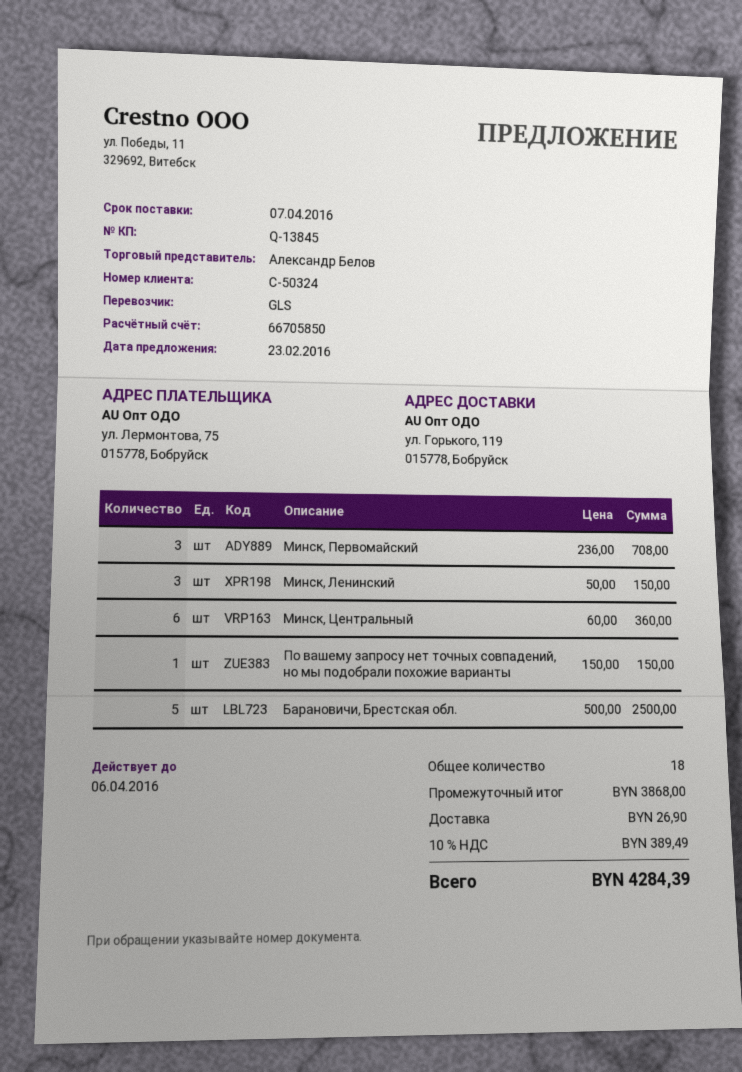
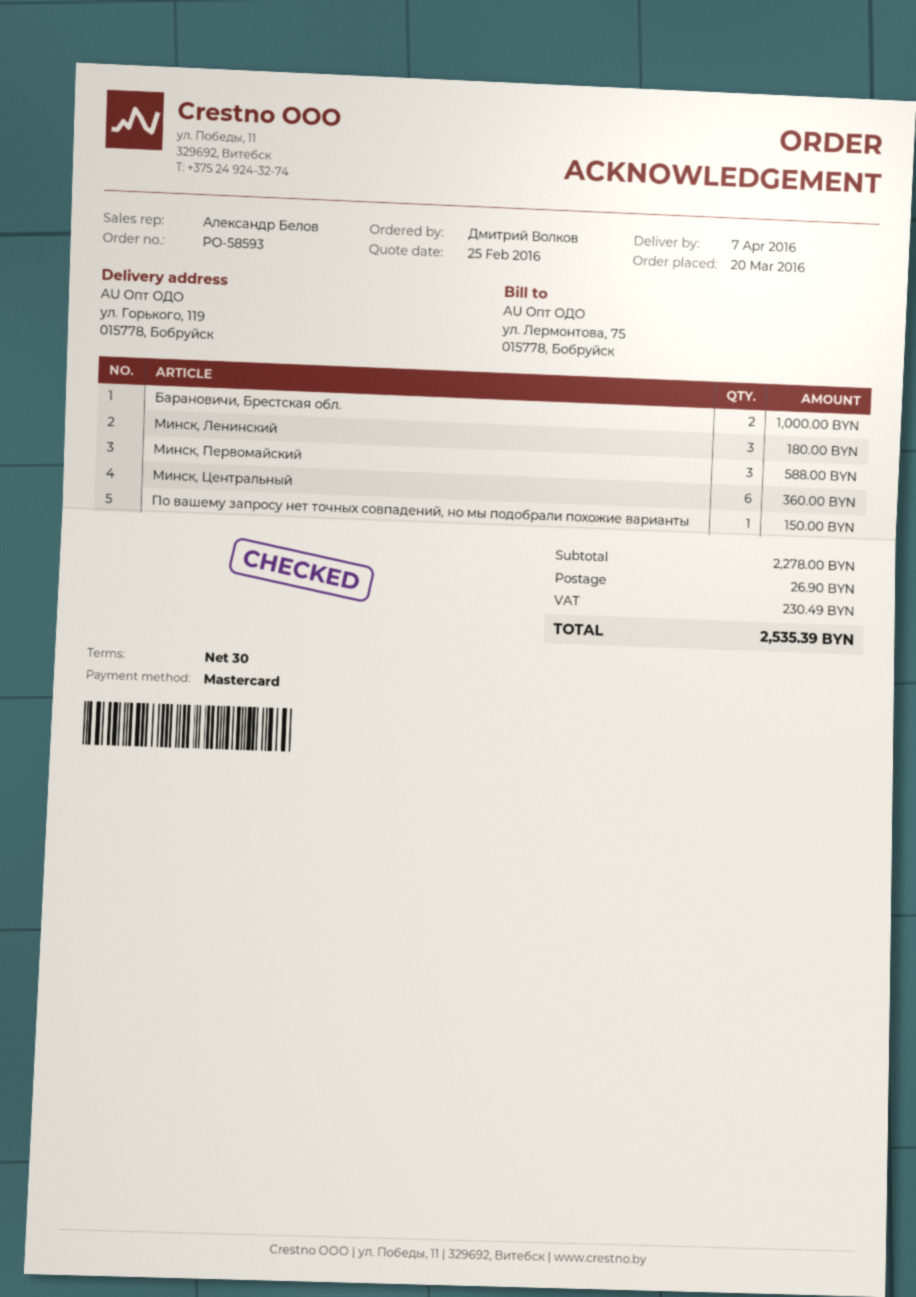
quote date: 2016-02-23 -> 2016-02-25
Минск, Первомайский: 3 for 708.00 -> 3 for 588.00
Минск, Ленинский: 3 for 150.00 -> 3 for 180.00
Барановичи, Брестская обл.: 5 for 2500.00 -> 2 for 1000.00
subtotal: 3868.00 -> 2278.00
tax: 389.49 -> 230.49
total: 4284.39 -> 2535.39

